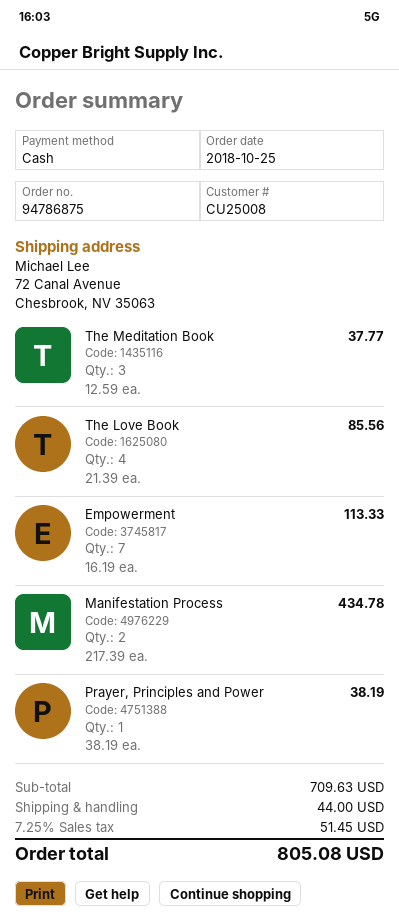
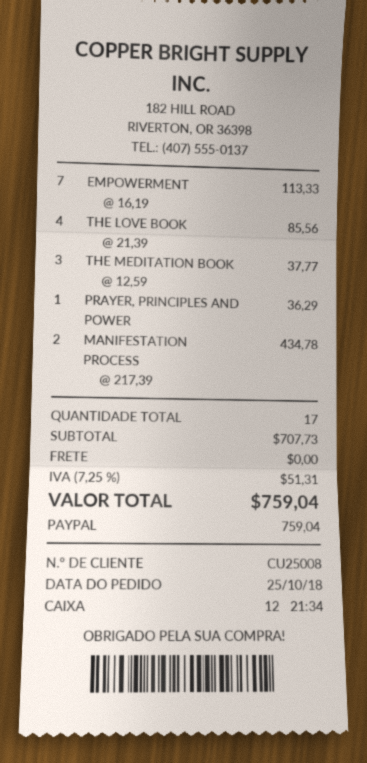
payment method: cash -> PayPal
Prayer, Principles and Power: 1 x 38.19 = 38.19 -> 1 x 36.29 = 36.29
subtotal: 709.63 -> 707.73
shipping: 44.00 -> 0.00
tax: 7.25% = 51.45 -> 7.25% = 51.31
total: 805.08 -> 759.04

